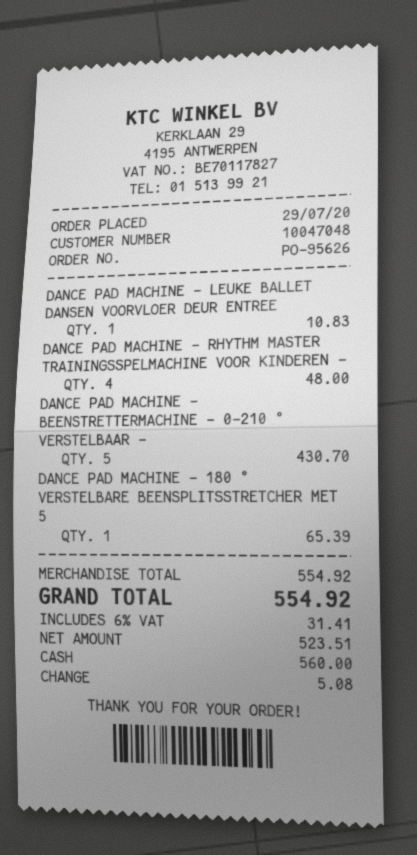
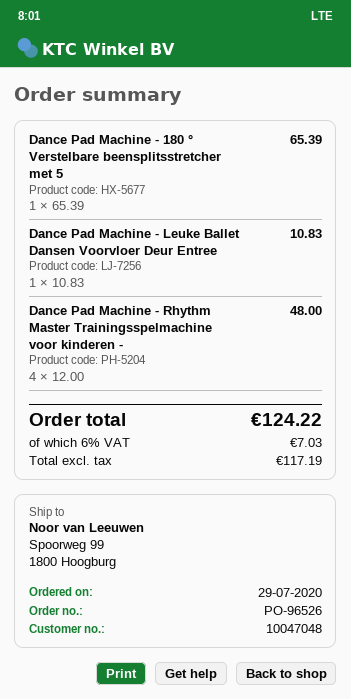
order number: PO-95626 -> PO-96526
DANCE PAD MACHINE - BEENSTRETTERMACHINE – 0-210 ° VERSTELBAAR –: 5 for 430.70 -> none
net: 523.51 -> 117.19
tax: 6% = 31.41 -> 6% = 7.03
total: 554.92 -> 124.22

